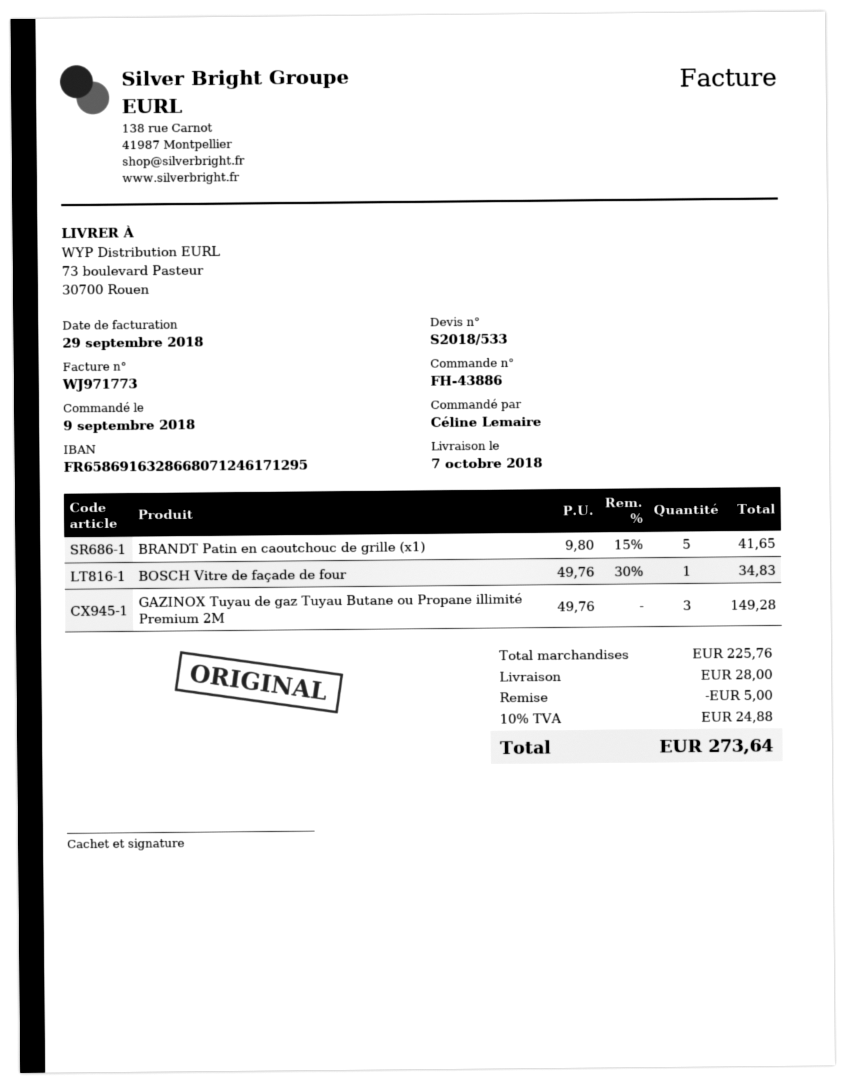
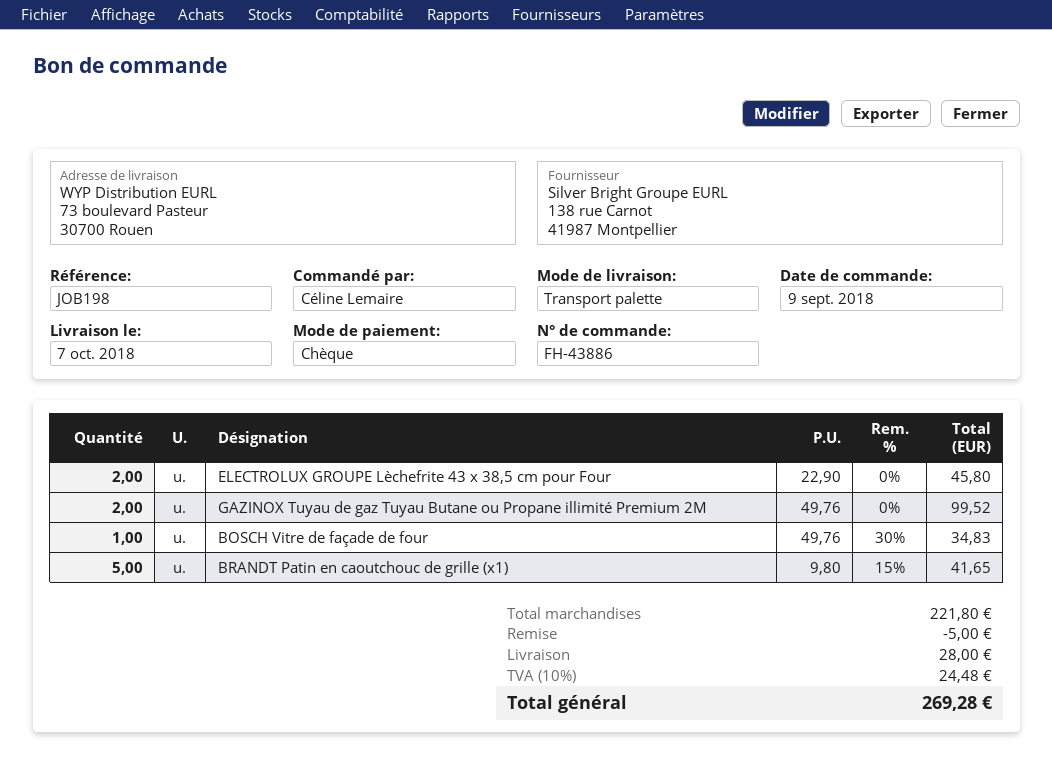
GAZINOX Tuyau de gaz Tuyau Butane ou Propane illimité Premium 2M: 3 x 49.76 = 149.28 -> 2 x 49.76 = 99.52
ELECTROLUX GROUPE Lèchefrite 43 x 38,5 cm pour Four: none -> 2 x 22.90 = 45.80
subtotal: 225.76 -> 221.80
tax: 10% = 24.88 -> 10% = 24.48
total: 273.64 -> 269.28

